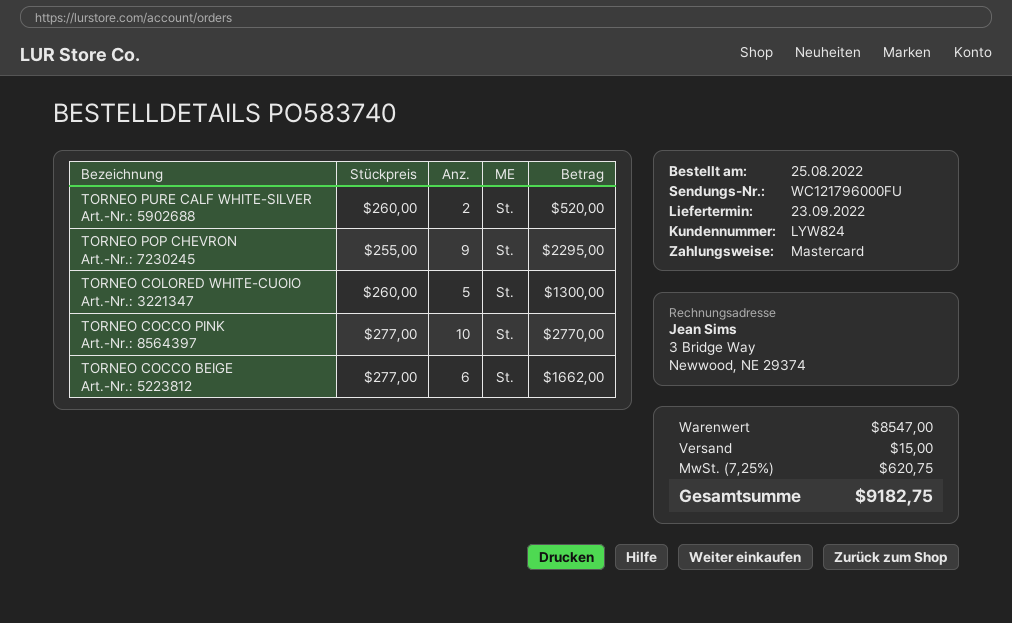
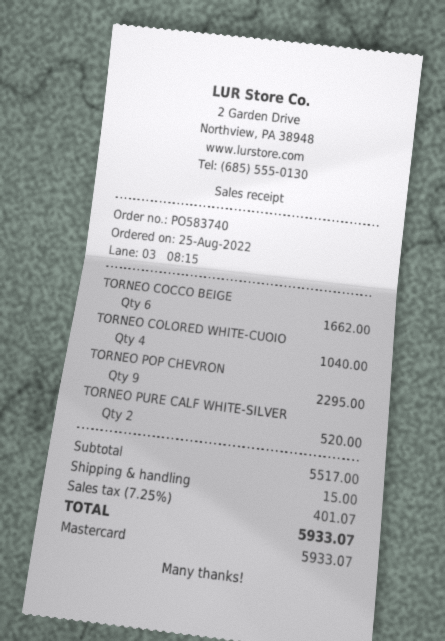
TORNEO COLORED WHITE-CUOIO: 5 for 1300.00 -> 4 for 1040.00
TORNEO COCCO PINK: 10 for 2770.00 -> none
subtotal: 8547.00 -> 5517.00
tax: 7.25% = 620.75 -> 7.25% = 401.07
total: 9182.75 -> 5933.07

